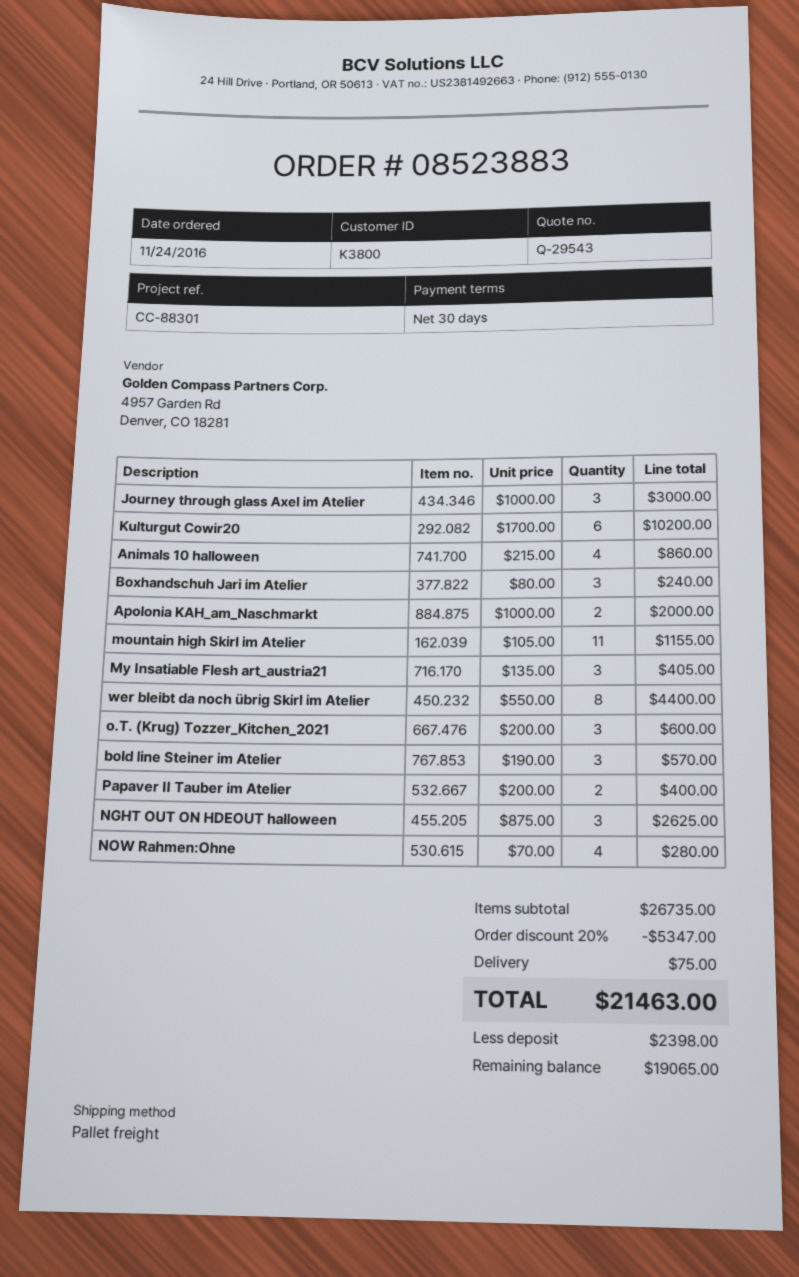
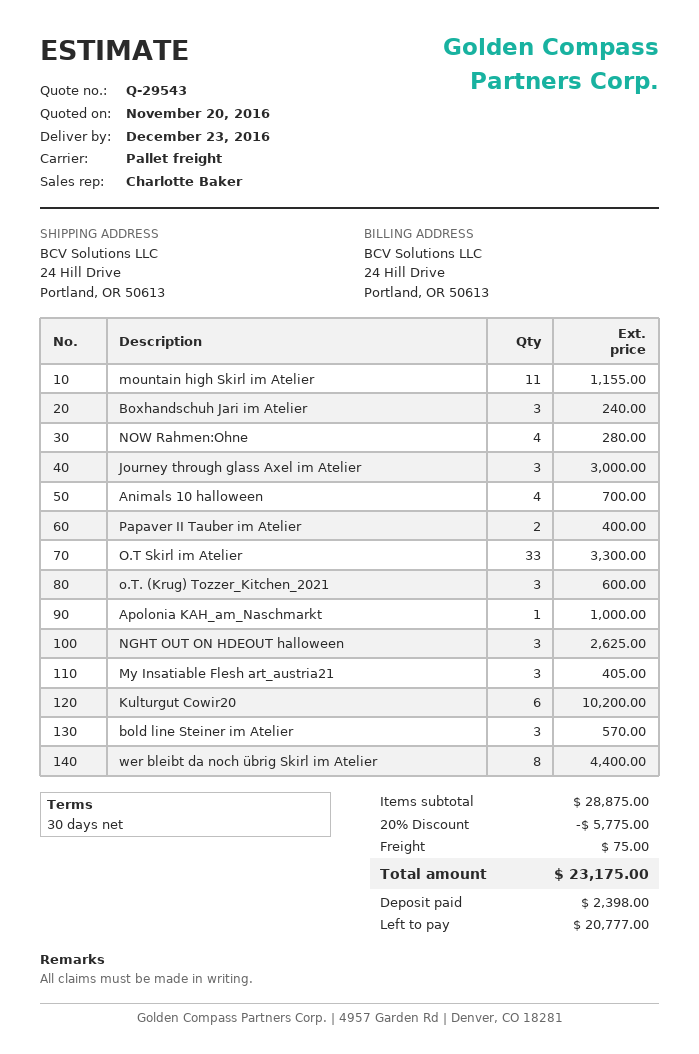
Animals 10 halloween: 4 for 860.00 -> 4 for 700.00
Apolonia KAH_am_Naschmarkt: 2 for 2000.00 -> 1 for 1000.00
O.T Skirl im Atelier: none -> 33 for 3300.00
subtotal: 26735.00 -> 28875.00
discount: 20% = 5347.00 -> 20% = 5775.00
total: 21463.00 -> 23175.00
balance: 19065.00 -> 20777.00

